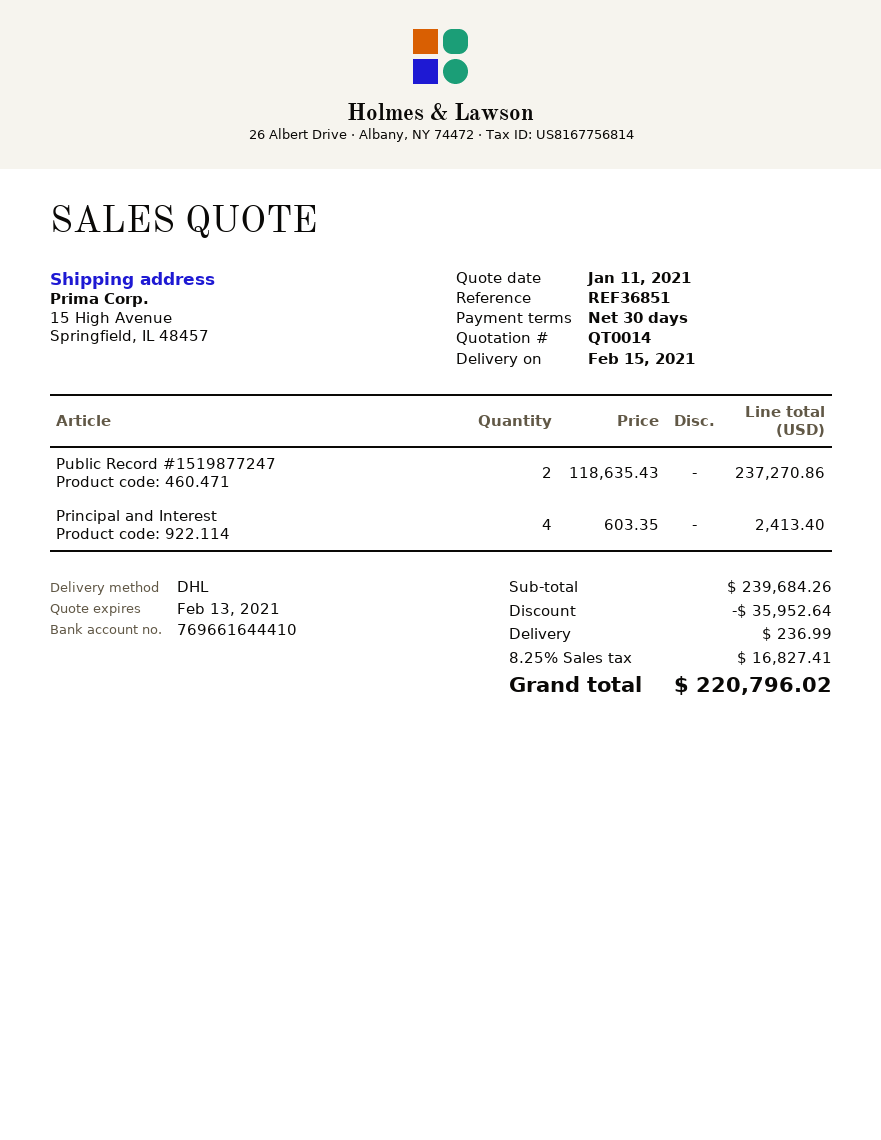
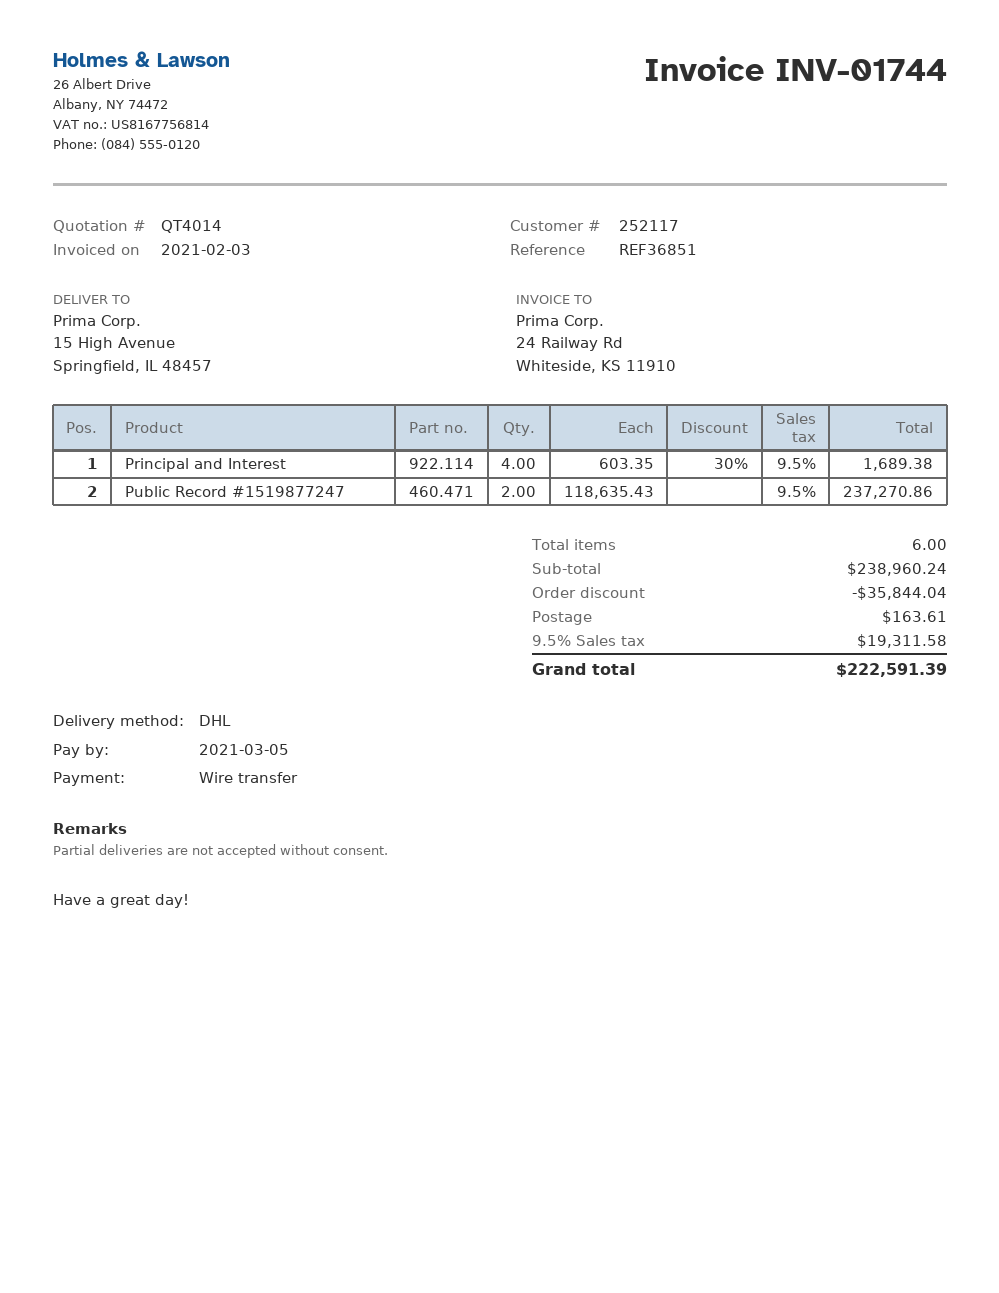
quote number: QT0014 -> QT4014
Principal and Interest: 4 x 603.35 = 2413.40 -> 4 x 603.35 - 30% = 1689.38
subtotal: 239684.26 -> 238960.24
discount: 35952.64 -> 35844.04
shipping: 236.99 -> 163.61
tax: 8.25% = 16827.41 -> 9.5% = 19311.58
total: 220796.02 -> 222591.39

